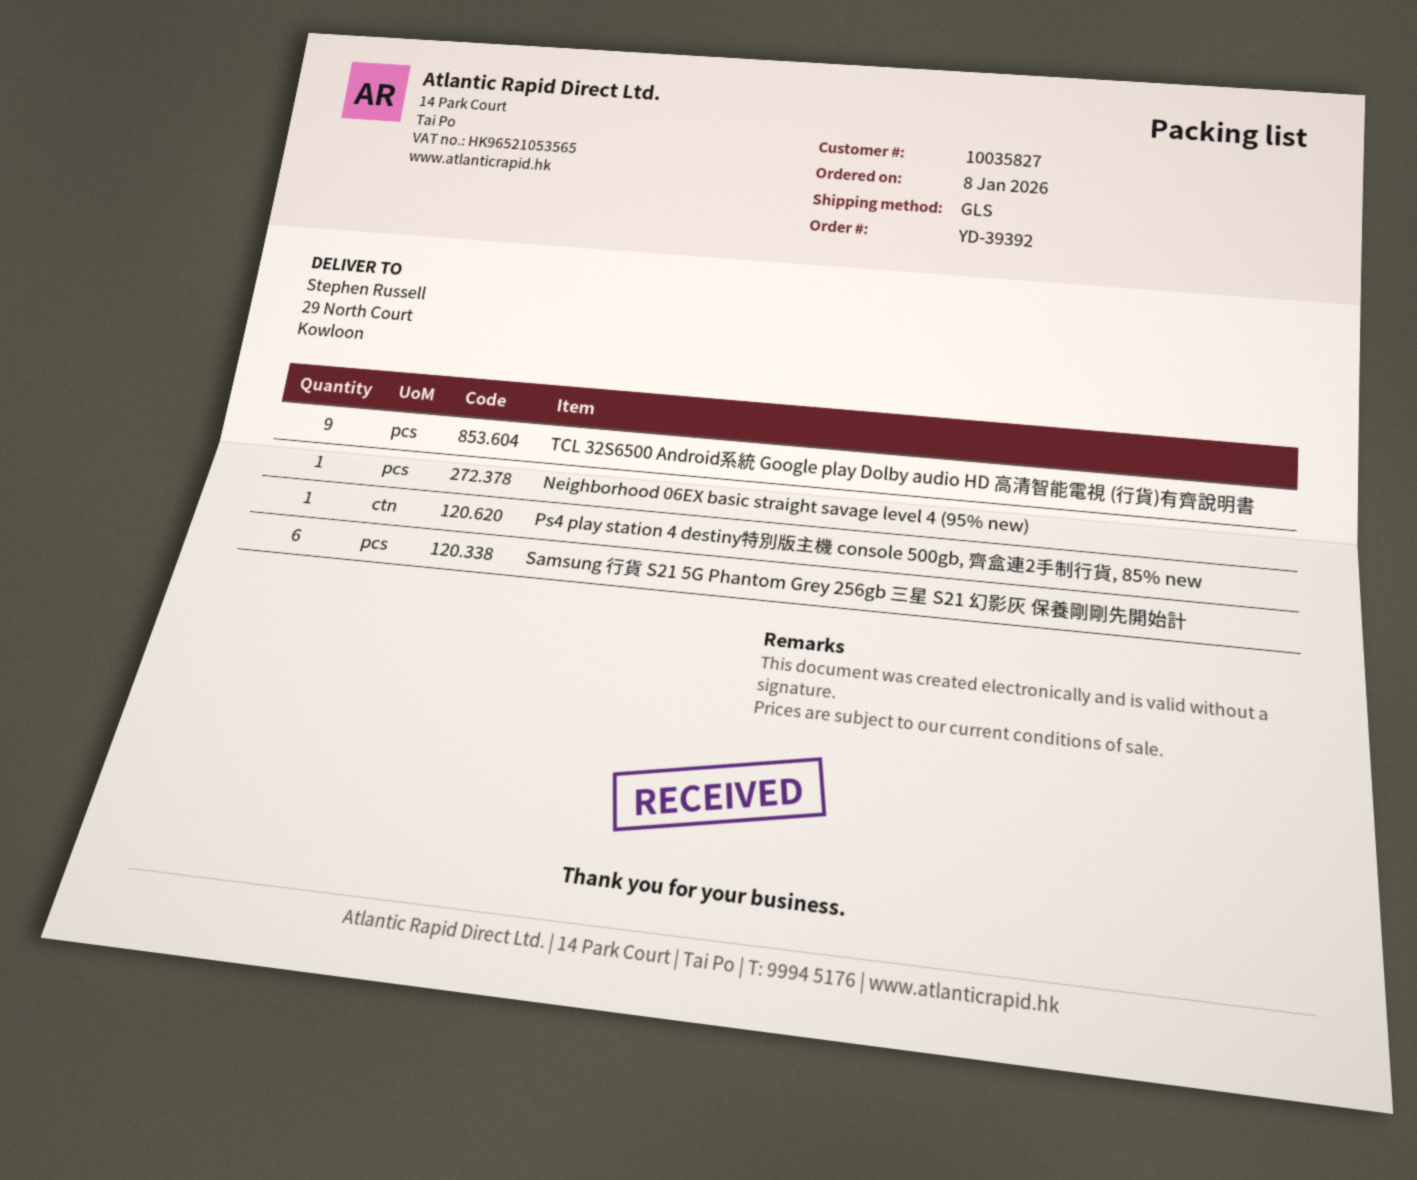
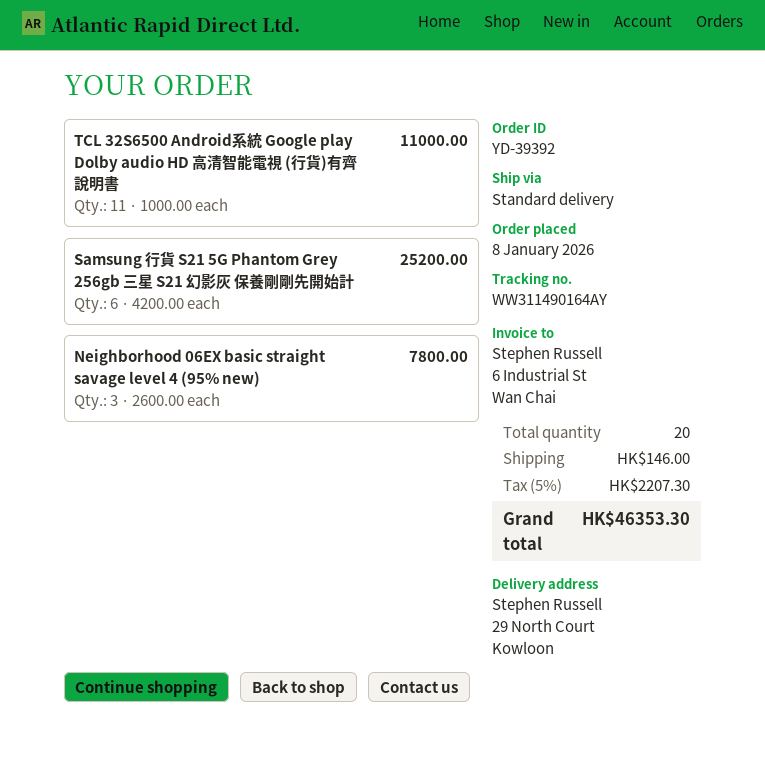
shipping method: GLS -> standard
TCL 32S6500 Android系統 Google play Dolby audio HD 高清智能電視 (行貨)有齊說明書: 9 -> 11
Neighborhood 06EX basic straight savage level 4 (95% new): 1 -> 3
Ps4 play station 4 destiny特別版主機 console 500gb, 齊盒連2手制行貨, 85% new: 1 -> none

